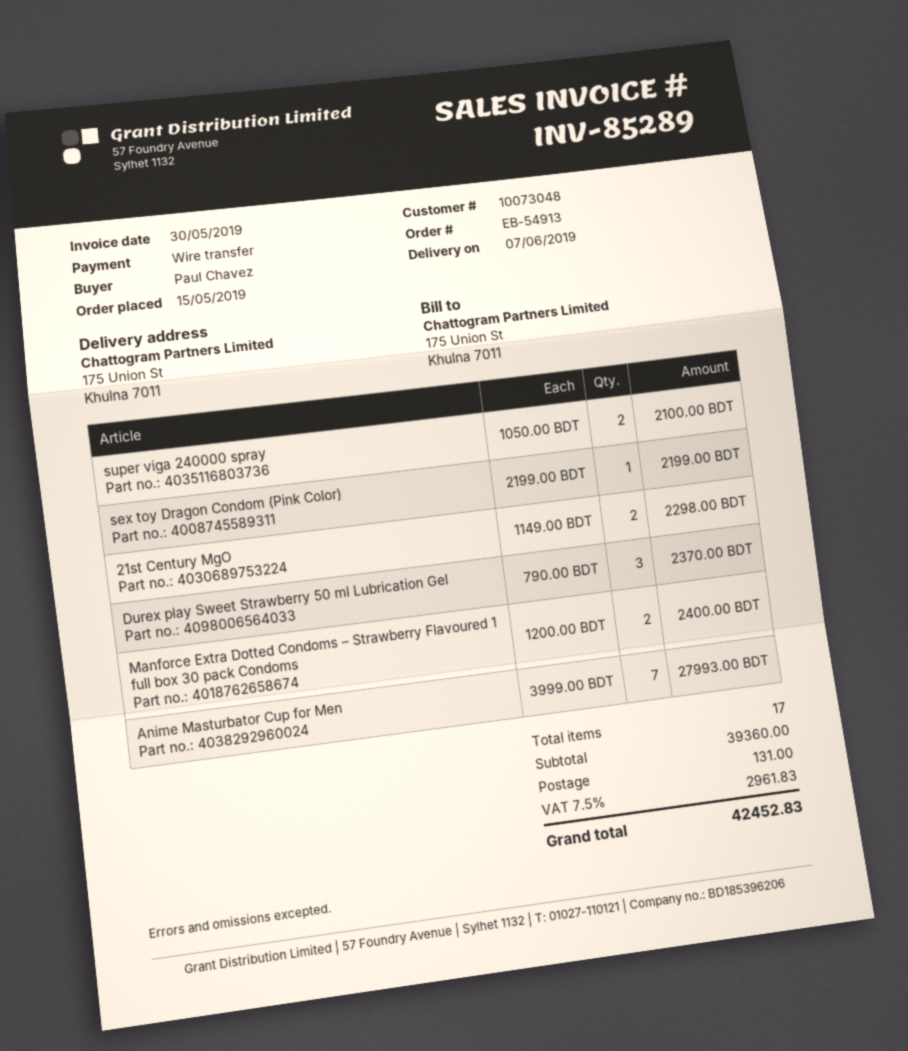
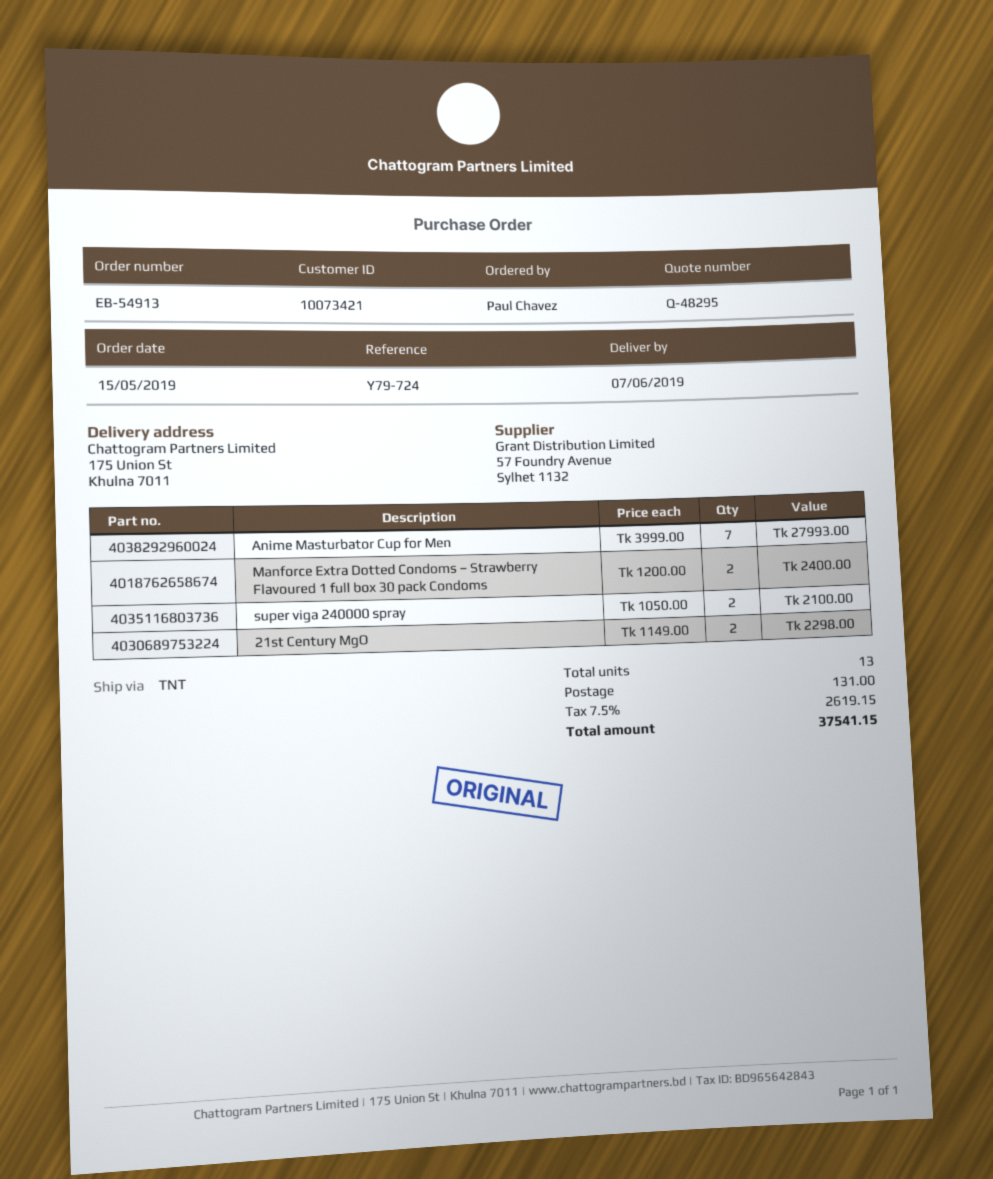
customer number: 10073048 -> 10073421
sex toy Dragon Condom (Pink Color): 1 x 2199.00 = 2199.00 -> none
Durex play Sweet Strawberry 50 ml Lubrication Gel: 3 x 790.00 = 2370.00 -> none
total quantity: 17 -> 13
tax: 7.5% = 2961.83 -> 7.5% = 2619.15
total: 42452.83 -> 37541.15

